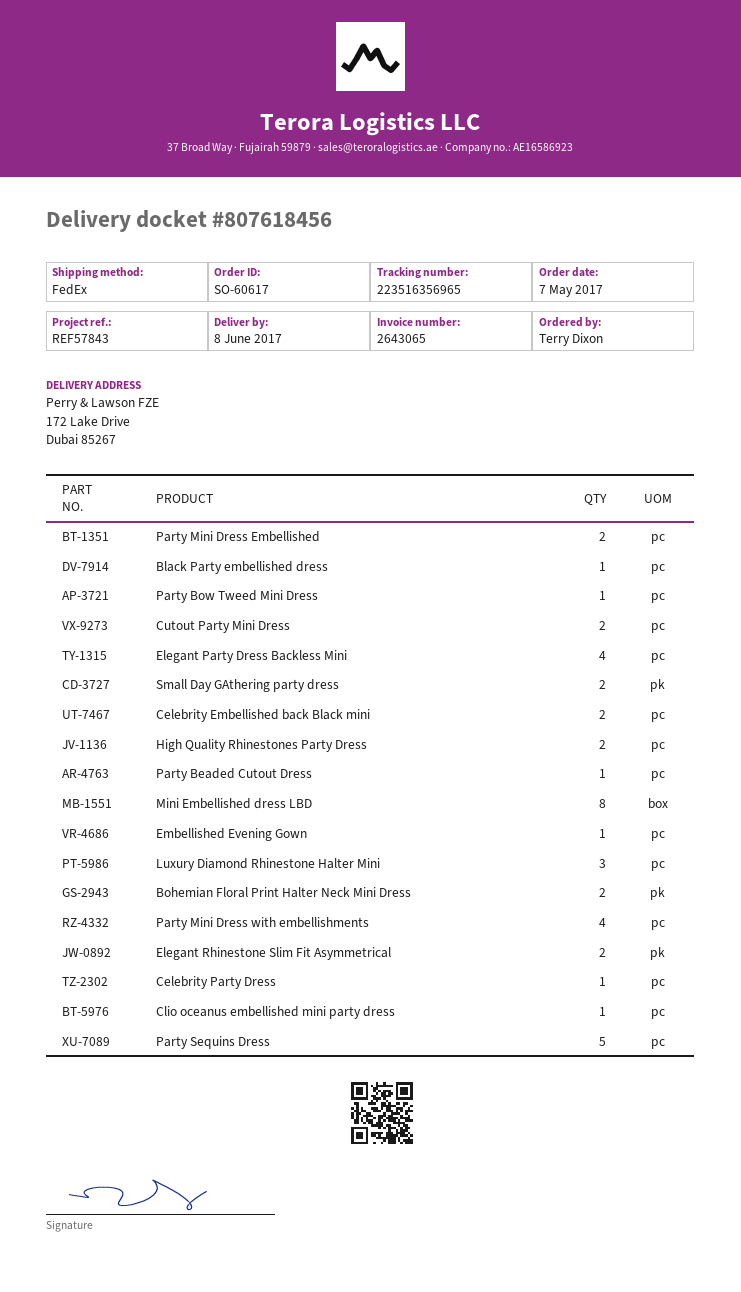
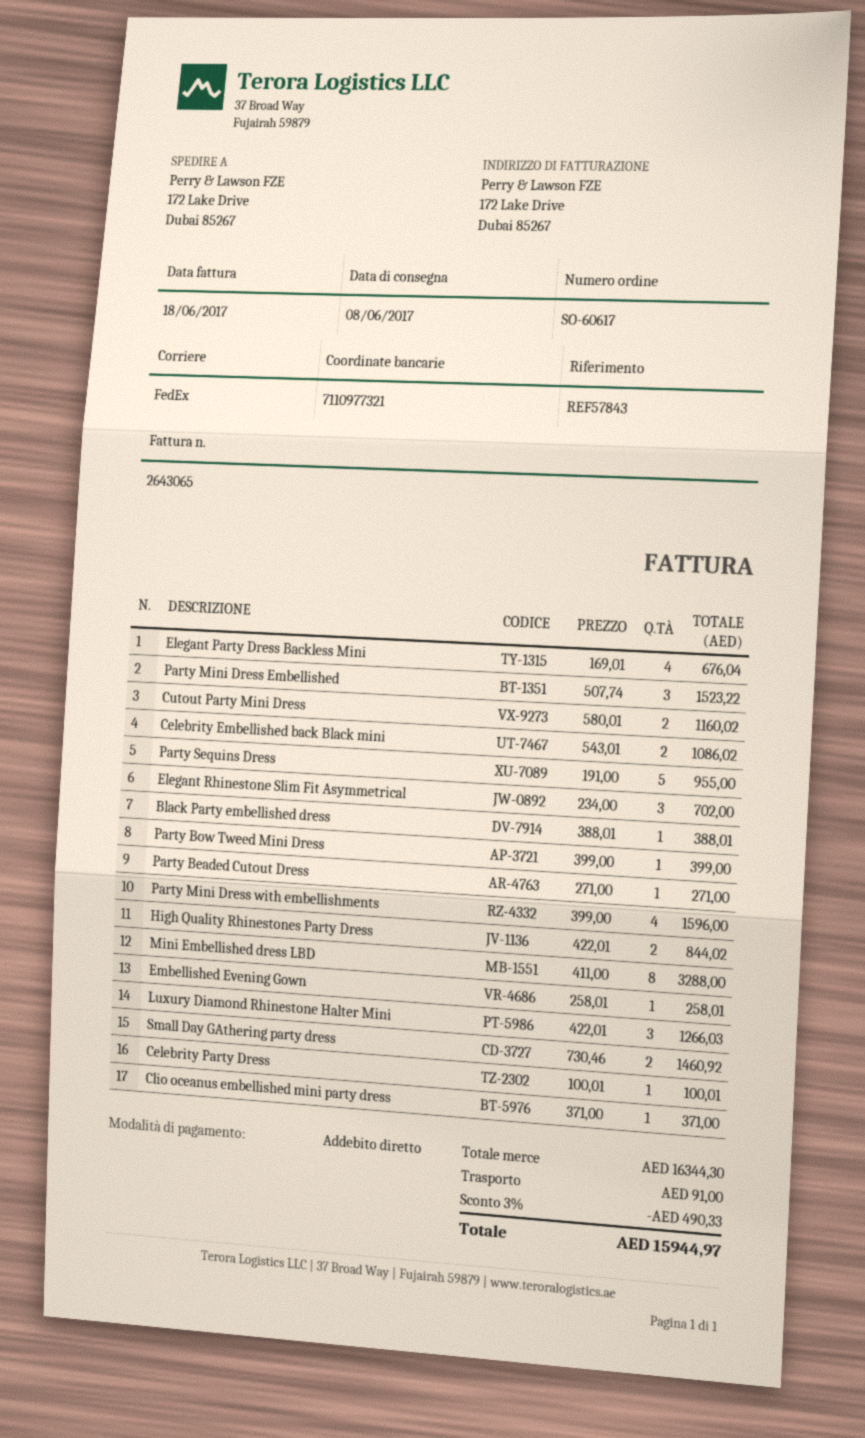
Party Mini Dress Embellished: 2 -> 3
Bohemian Floral Print Halter Neck Mini Dress: 2 -> none
Elegant Rhinestone Slim Fit Asymmetrical: 2 -> 3

